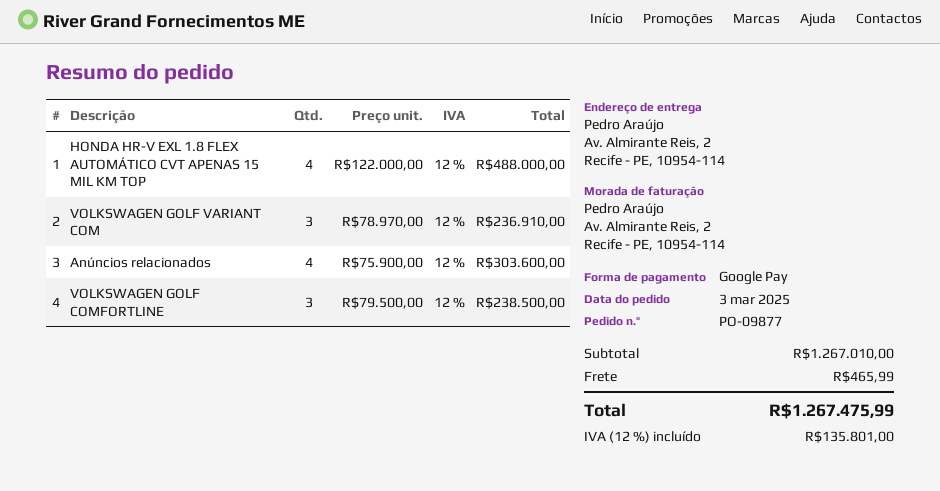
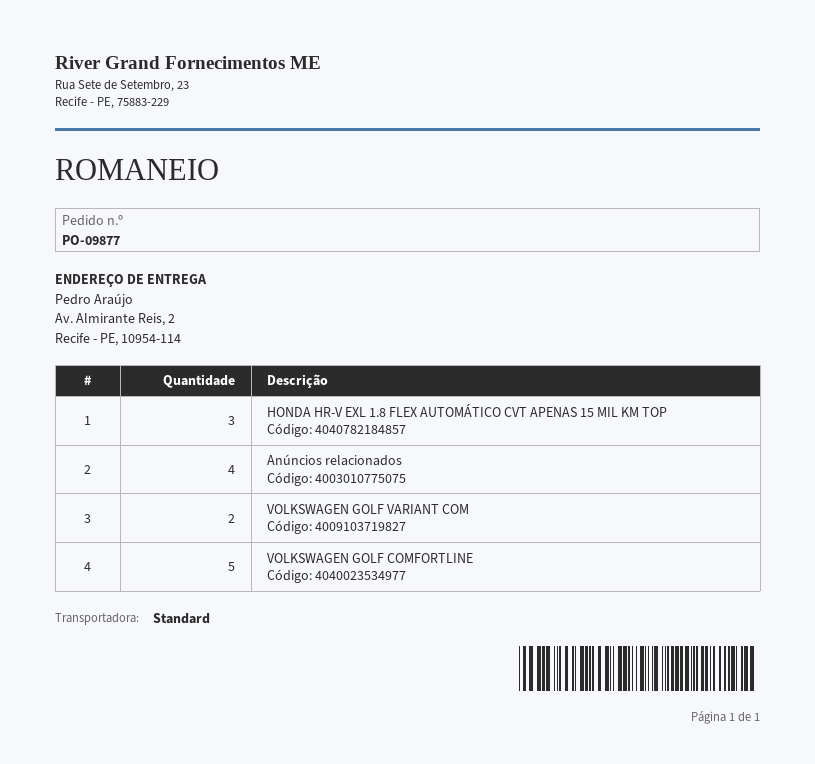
HONDA HR-V EXL 1.8 FLEX AUTOMÁTICO CVT APENAS 15 MIL KM TOP: 4 -> 3
VOLKSWAGEN GOLF VARIANT COM: 3 -> 2
VOLKSWAGEN GOLF COMFORTLINE: 3 -> 5

